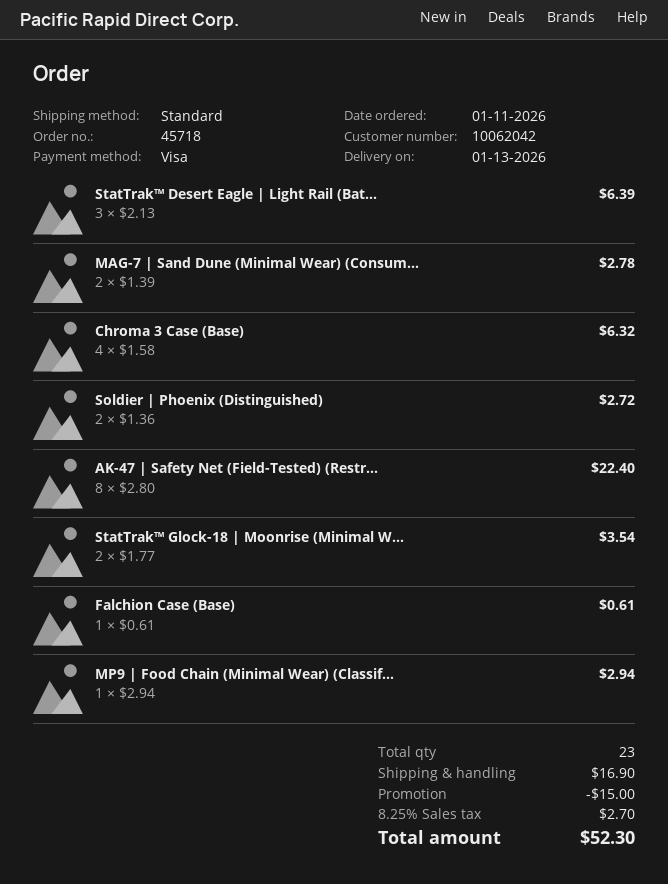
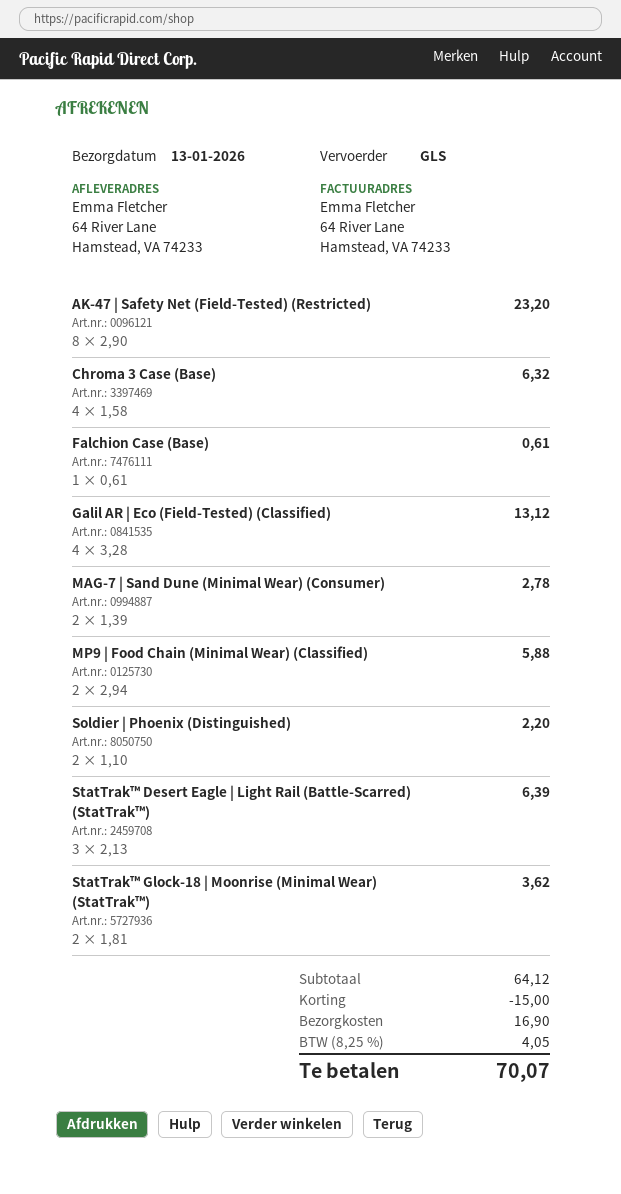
shipping method: standard -> GLS
Soldier | Phoenix (Distinguished): 2 x 1.36 = 2.72 -> 2 x 1.10 = 2.20
AK-47 | Safety Net (Field-Tested) (Restr...: 8 x 2.80 = 22.40 -> 8 x 2.90 = 23.20
StatTrak™ Glock-18 | Moonrise (Minimal W...: 2 x 1.77 = 3.54 -> 2 x 1.81 = 3.62
MP9 | Food Chain (Minimal Wear) (Classif...: 1 x 2.94 = 2.94 -> 2 x 2.94 = 5.88
Galil AR | Eco (Field-Tested) (Classified): none -> 4 x 3.28 = 13.12
tax: 8.25% = 2.70 -> 8.25% = 4.05
total: 52.30 -> 70.07

